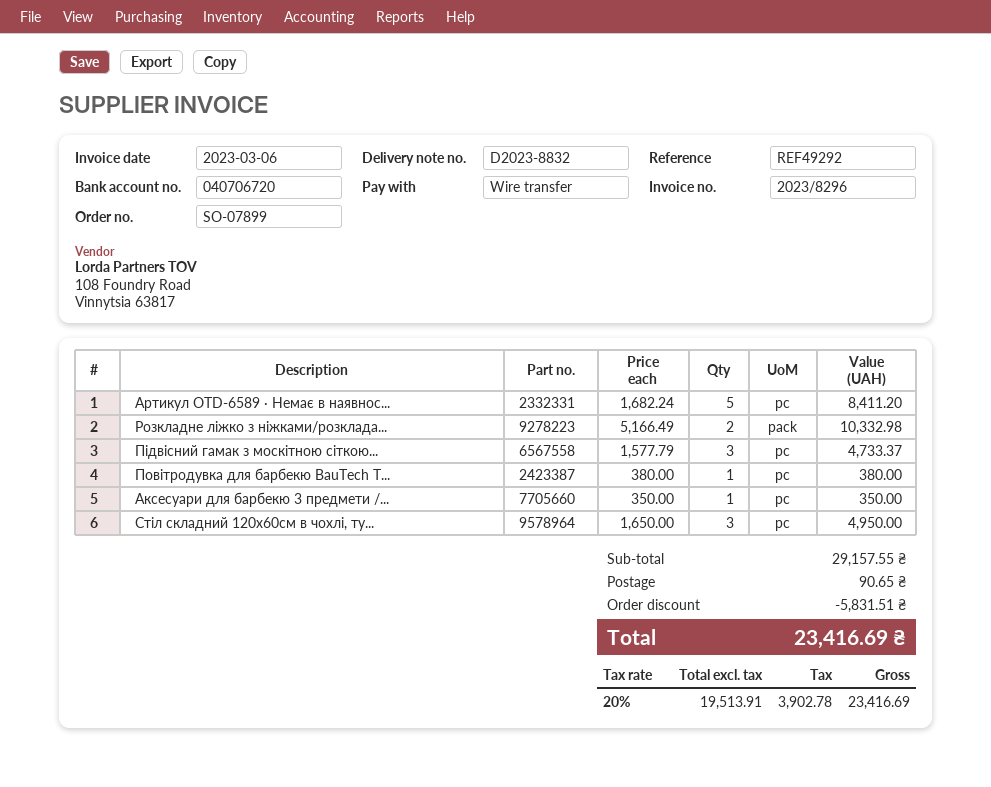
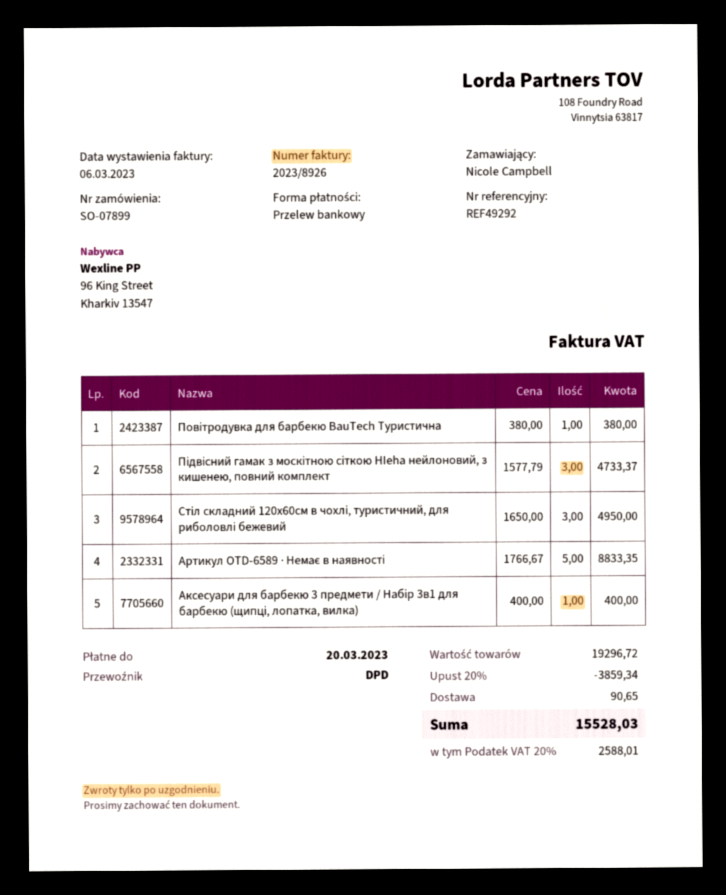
invoice number: 2023/8296 -> 2023/8926
Артикул OTD-6589 · Немає в наявнос...: 5 x 1682.24 = 8411.20 -> 5 x 1766.67 = 8833.35
Розкладне ліжко з ніжками/розклада...: 2 x 5166.49 = 10332.98 -> none
Аксесуари для барбекю 3 предмети /...: 1 x 350.00 = 350.00 -> 1 x 400.00 = 400.00
subtotal: 29157.55 -> 19296.72
discount: 5831.51 -> 3859.34
tax: 20% = 3902.78 -> 20% = 2588.01
total: 23416.69 -> 15528.03

